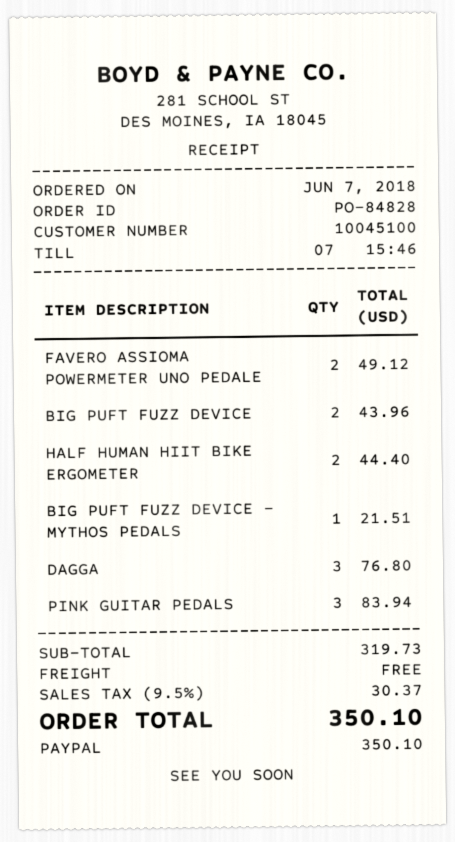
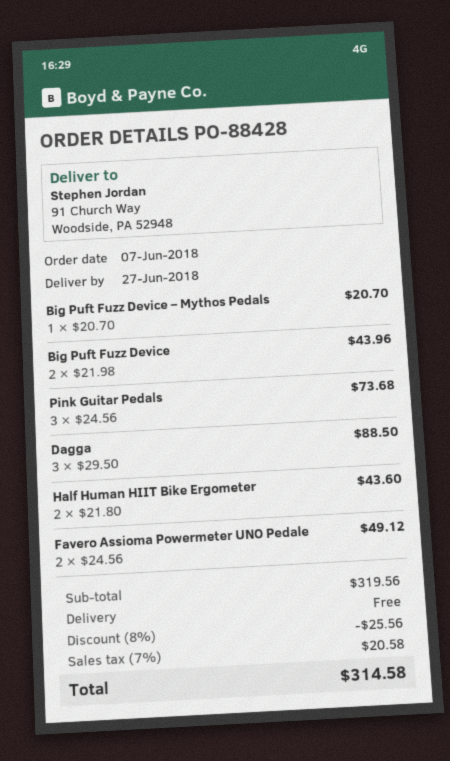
order number: PO-84828 -> PO-88428
HALF HUMAN HIIT BIKE ERGOMETER: 2 for 44.40 -> 2 for 43.60
BIG PUFT FUZZ DEVICE – MYTHOS PEDALS: 1 for 21.51 -> 1 for 20.70
DAGGA: 3 for 76.80 -> 3 for 88.50
PINK GUITAR PEDALS: 3 for 83.94 -> 3 for 73.68
subtotal: 319.73 -> 319.56
discount: none -> 8% = 25.56
tax: 9.5% = 30.37 -> 7% = 20.58
total: 350.10 -> 314.58

